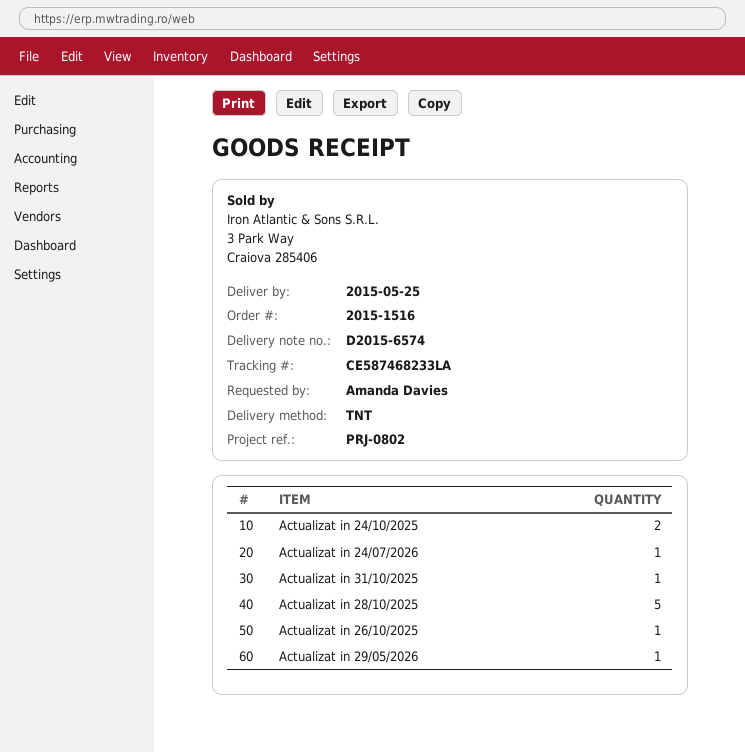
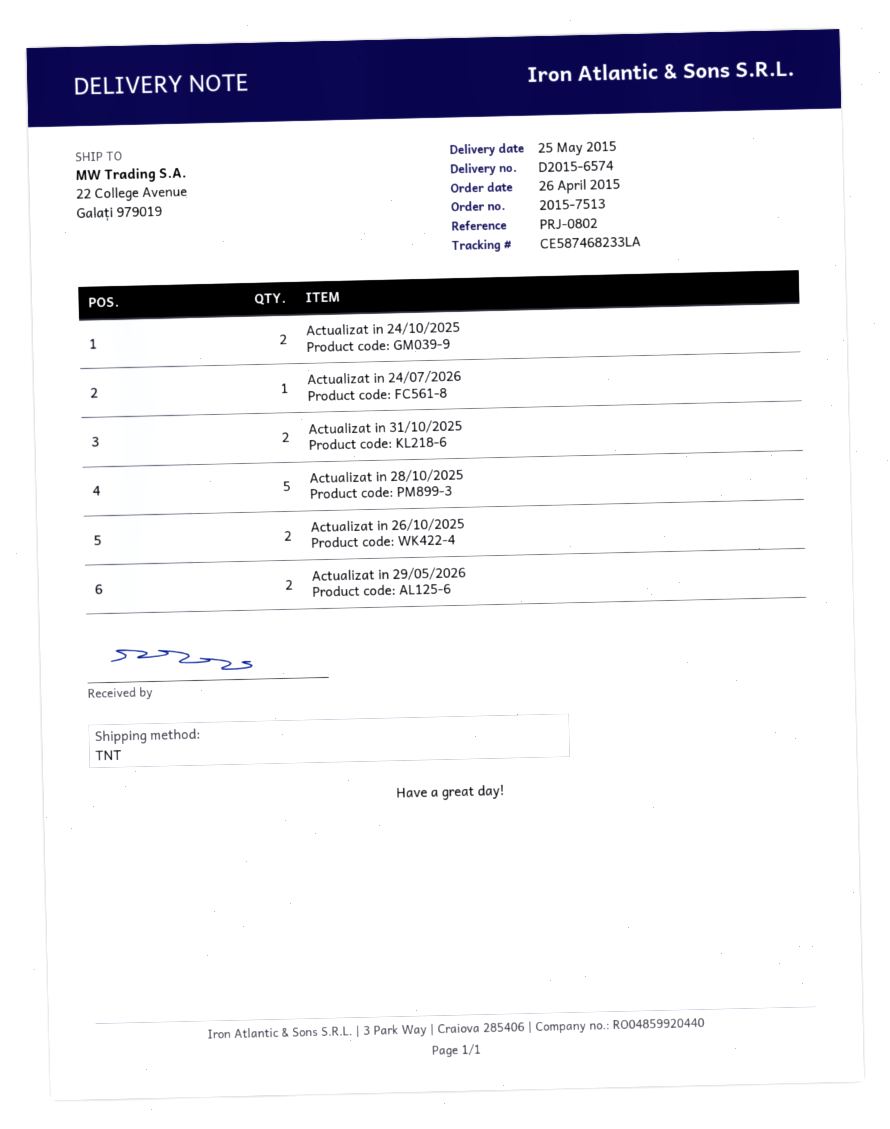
order number: 2015-1516 -> 2015-7513
Actualizat in 31/10/2025: 1 -> 2
Actualizat in 26/10/2025: 1 -> 2
Actualizat in 29/05/2026: 1 -> 2

